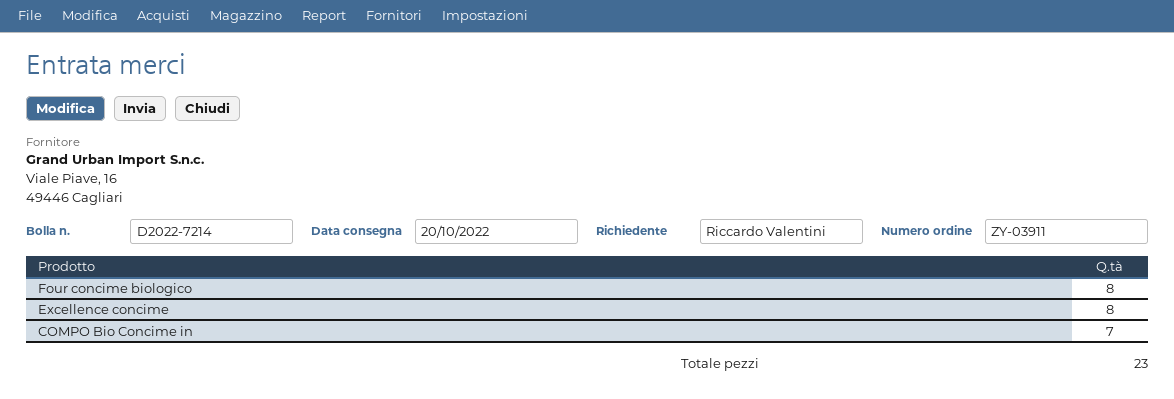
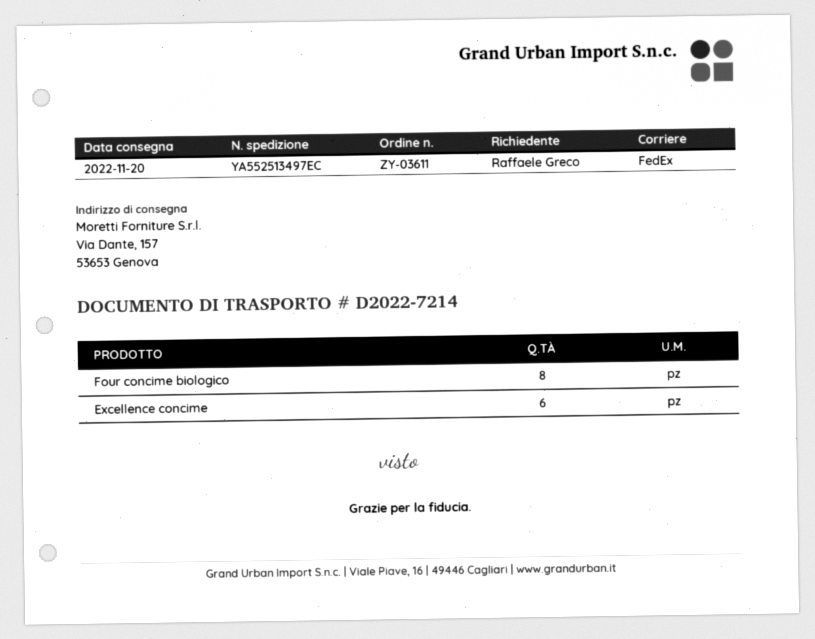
order number: ZY-03911 -> ZY-03611
delivery date: 2022-10-20 -> 2022-11-20
ordered by: Riccardo Valentini -> Raffaele Greco
Excellence concime: 8 -> 6
COMPO Bio Concime in: 7 -> none

